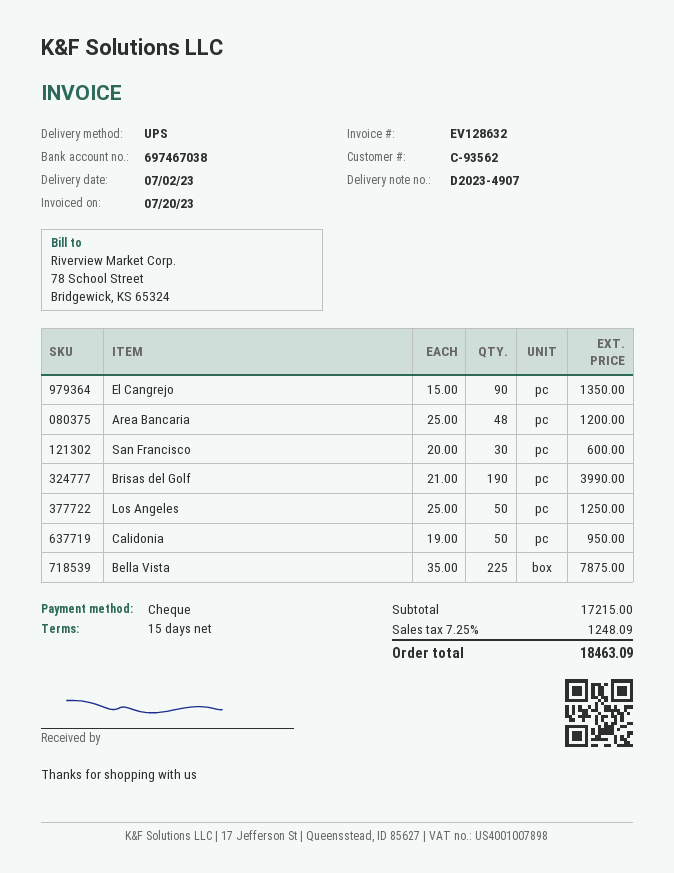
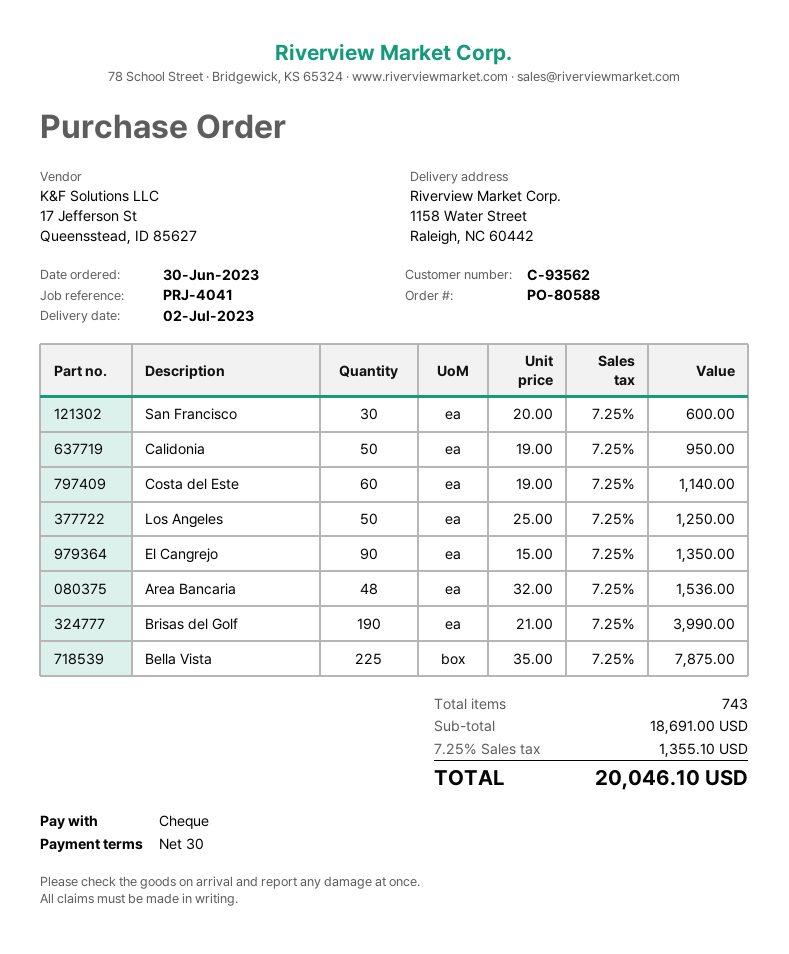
payment terms: 15 days -> 30 days
Area Bancaria: 48 x 25.00 = 1200.00 -> 48 x 32.00 = 1536.00
Costa del Este: none -> 60 x 19.00 = 1140.00
subtotal: 17215.00 -> 18691.00
tax: 7.25% = 1248.09 -> 7.25% = 1355.10
total: 18463.09 -> 20046.10

